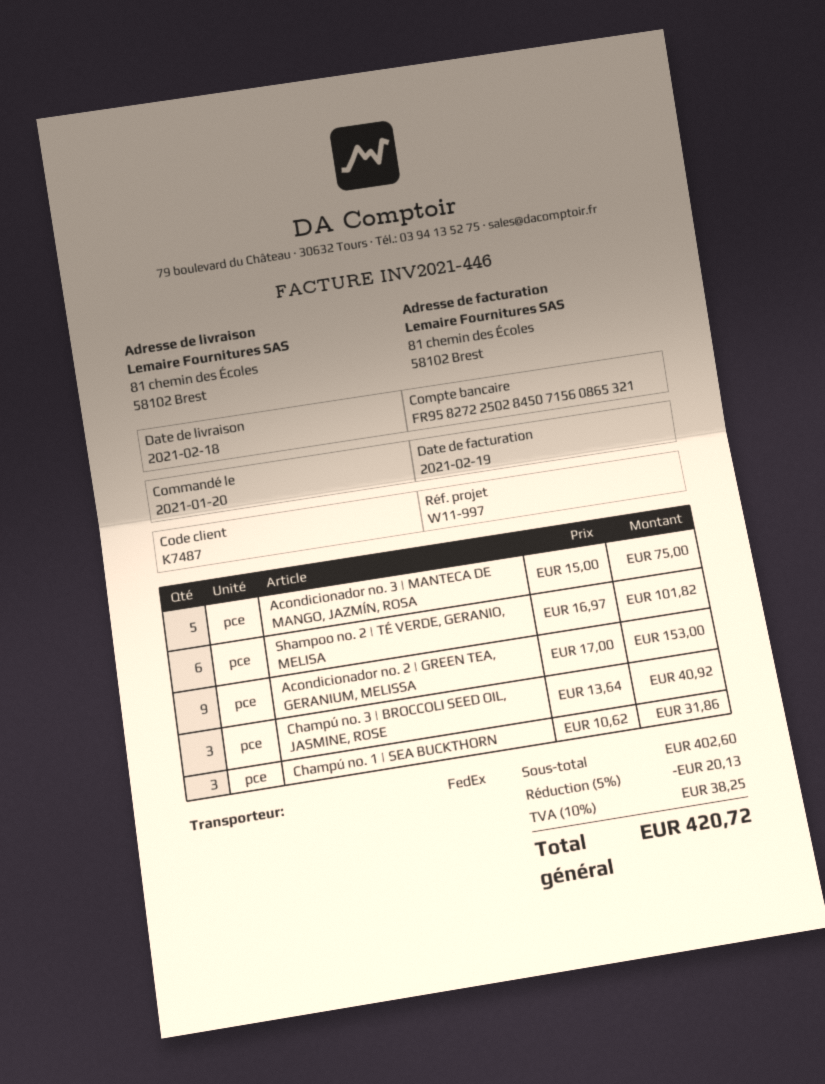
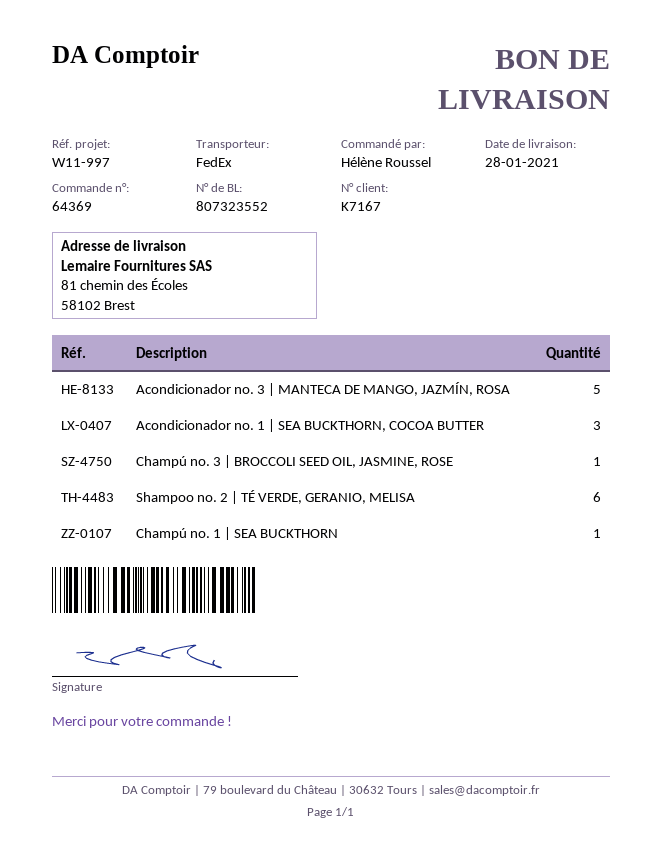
delivery date: 2021-02-18 -> 2021-01-28
customer number: K7487 -> K7167
Acondicionador no. 2 | GREEN TEA, GERANIUM, MELISSA: 9 -> none
Champú no. 3 | BROCCOLI SEED OIL, JASMINE, ROSE: 3 -> 1
Champú no. 1 | SEA BUCKTHORN: 3 -> 1
Acondicionador no. 1 | SEA BUCKTHORN, COCOA BUTTER: none -> 3

